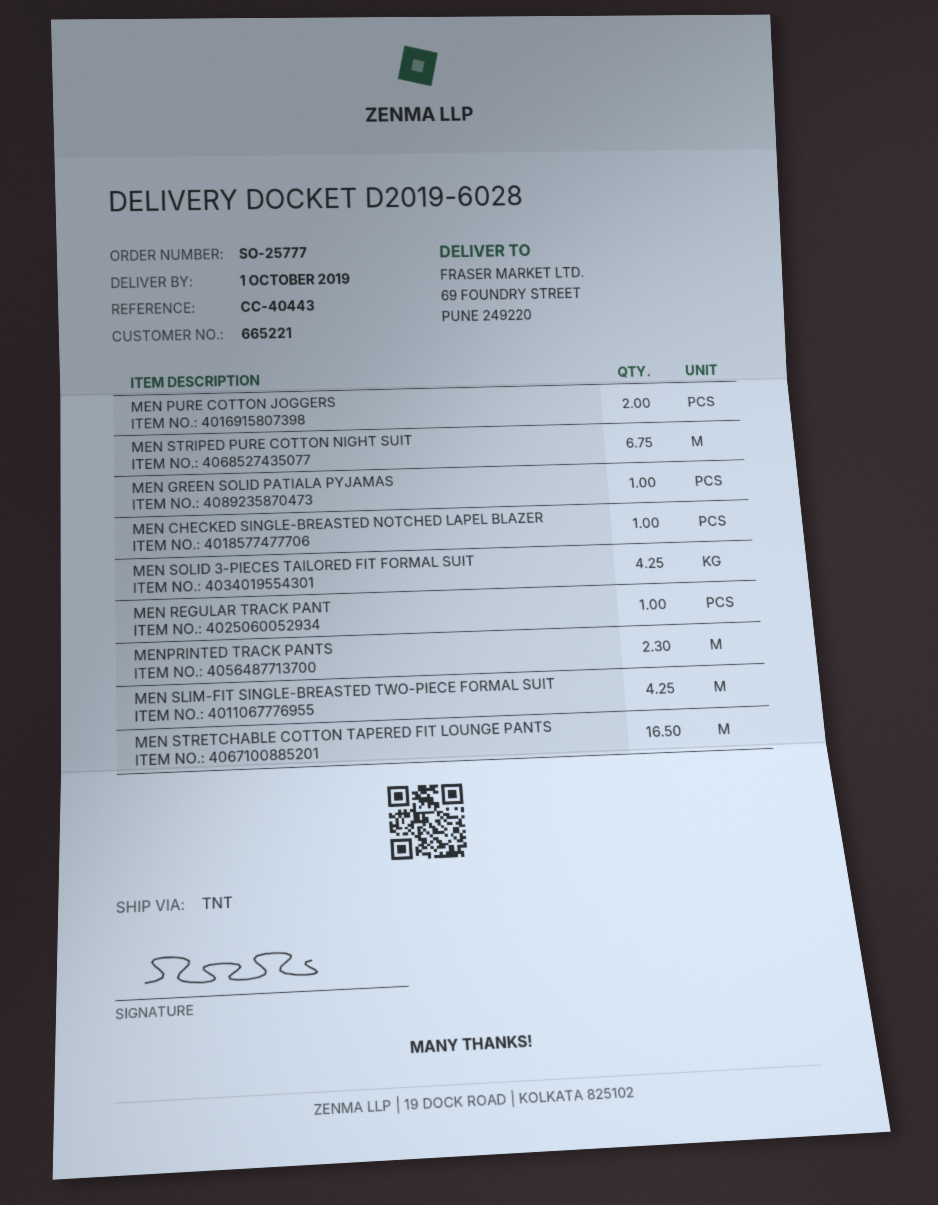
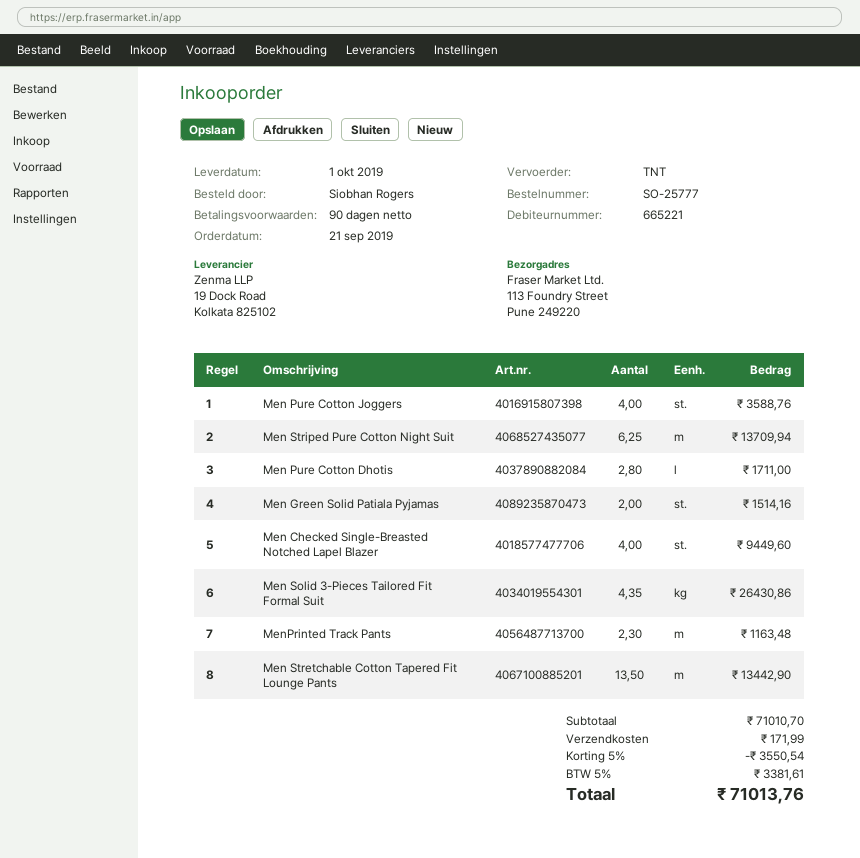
ship to: 69 FOUNDRY STREET, PUNE 249220 -> 113 Foundry Street, Pune 249220
MEN PURE COTTON JOGGERS: 2 -> 4
MEN STRIPED PURE COTTON NIGHT SUIT: 6.75 -> 6.25
MEN GREEN SOLID PATIALA PYJAMAS: 1 -> 2
MEN CHECKED SINGLE-BREASTED NOTCHED LAPEL BLAZER: 1 -> 4
MEN SOLID 3-PIECES TAILORED FIT FORMAL SUIT: 4.25 -> 4.35
MEN REGULAR TRACK PANT: 1 -> none
MEN SLIM-FIT SINGLE-BREASTED TWO-PIECE FORMAL SUIT: 4.25 -> none
MEN STRETCHABLE COTTON TAPERED FIT LOUNGE PANTS: 16.5 -> 13.5
Men Pure Cotton Dhotis: none -> 2.8

